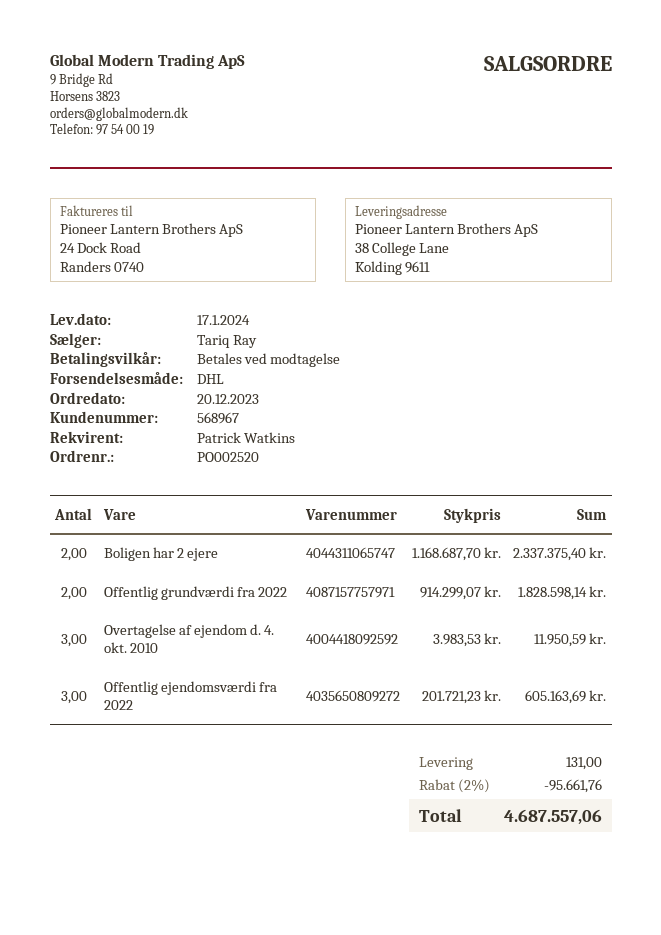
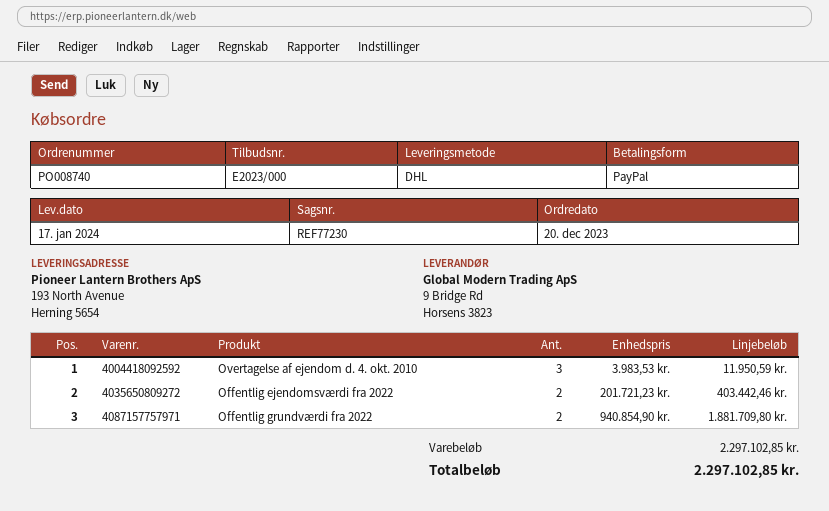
order number: PO002520 -> PO008740
ship to: 38 College Lane, Kolding 9611 -> 193 North Avenue, Herning 5654
Boligen har 2 ejere: 2 x 1168687.70 = 2337375.40 -> none
Offentlig grundværdi fra 2022: 2 x 914299.07 = 1828598.14 -> 2 x 940854.90 = 1881709.80
Offentlig ejendomsværdi fra 2022: 3 x 201721.23 = 605163.69 -> 2 x 201721.23 = 403442.46
discount: 2% = 95661.76 -> none
shipping: 131.00 -> none
total: 4687557.06 -> 2297102.85

